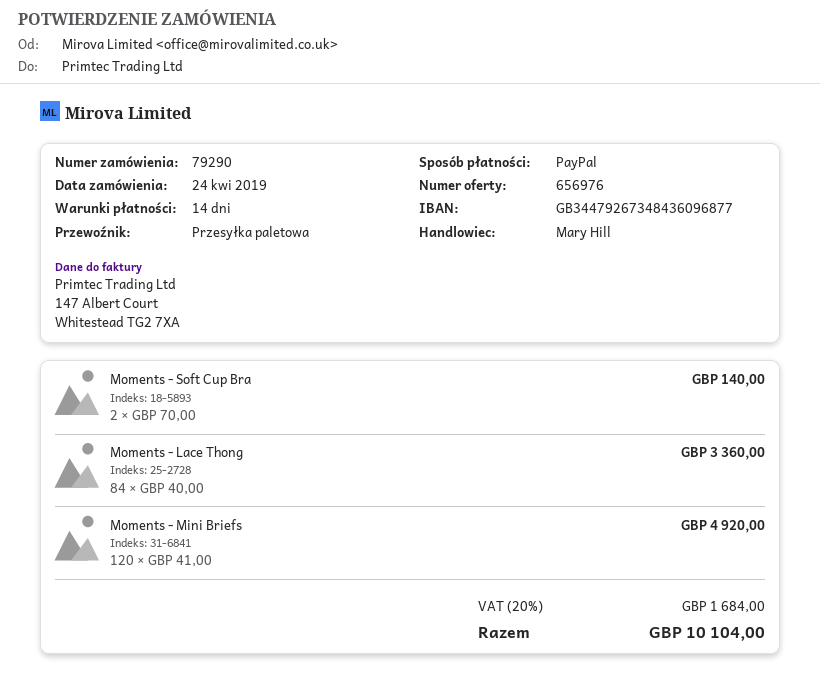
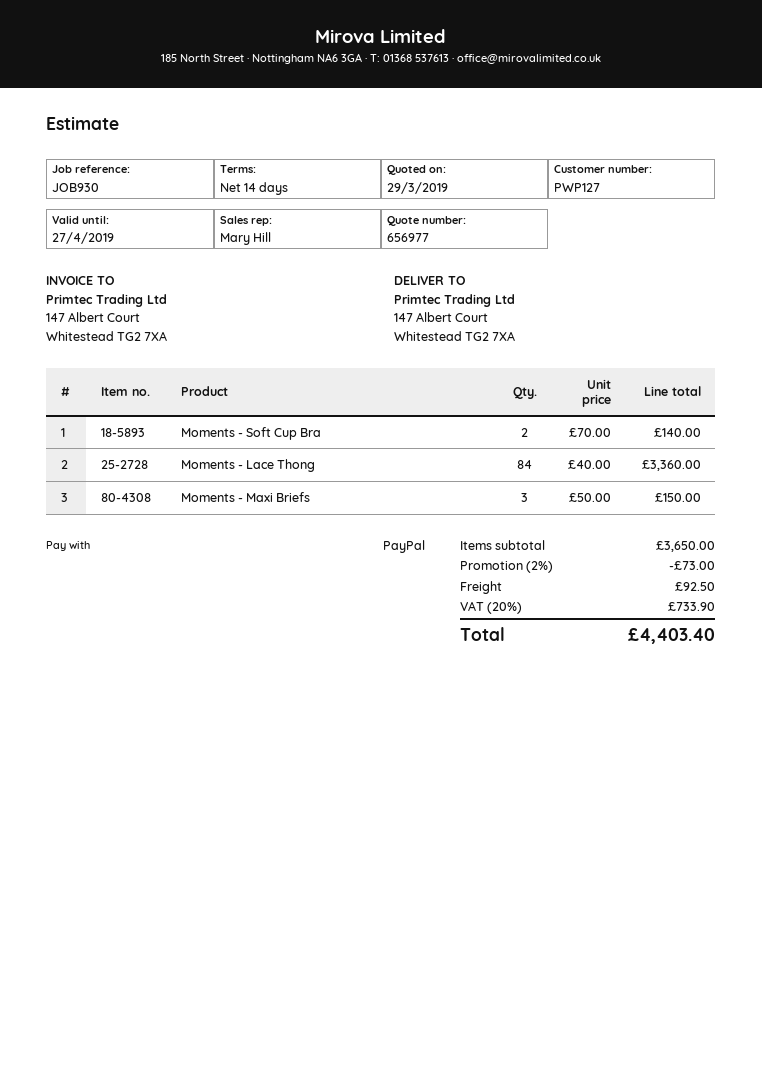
quote number: 656976 -> 656977
Moments - Mini Briefs: 120 x 41.00 = 4920.00 -> none
Moments - Maxi Briefs: none -> 3 x 50.00 = 150.00
discount: none -> 2% = 73.00
shipping: none -> 92.50
tax: 20% = 1684.00 -> 20% = 733.90
total: 10104.00 -> 4403.40

